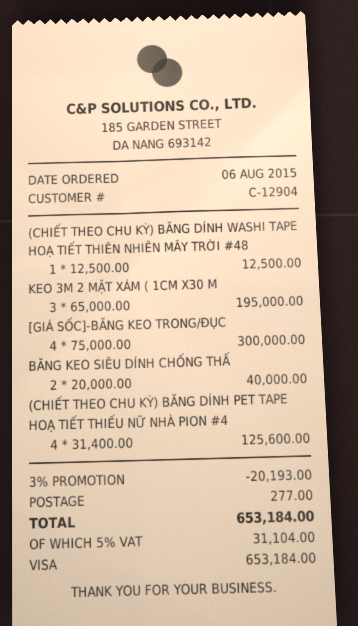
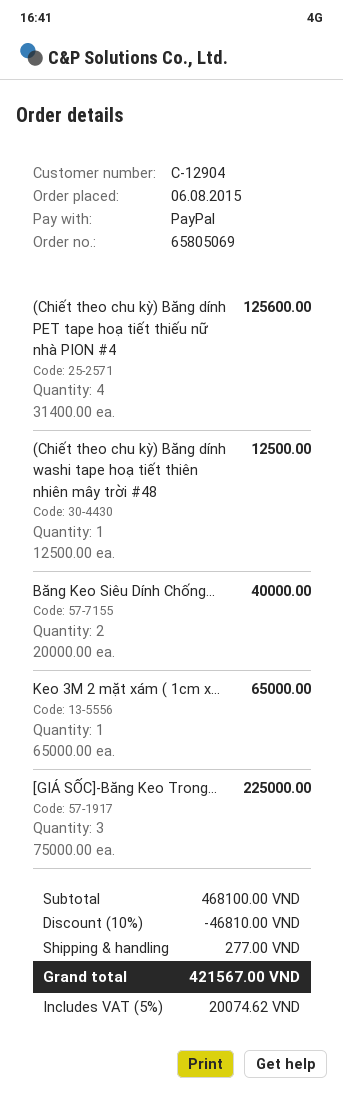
payment method: Visa -> PayPal
KEO 3M 2 MẶT XÁM ( 1CM X30 M: 3 x 65000.00 = 195000.00 -> 1 x 65000.00 = 65000.00
[GIÁ SỐC]-BĂNG KEO TRONG/ĐỤC: 4 x 75000.00 = 300000.00 -> 3 x 75000.00 = 225000.00
discount: 3% = 20193.00 -> 10% = 46810.00
tax: 5% = 31104.00 -> 5% = 20074.62
total: 653184.00 -> 421567.00

